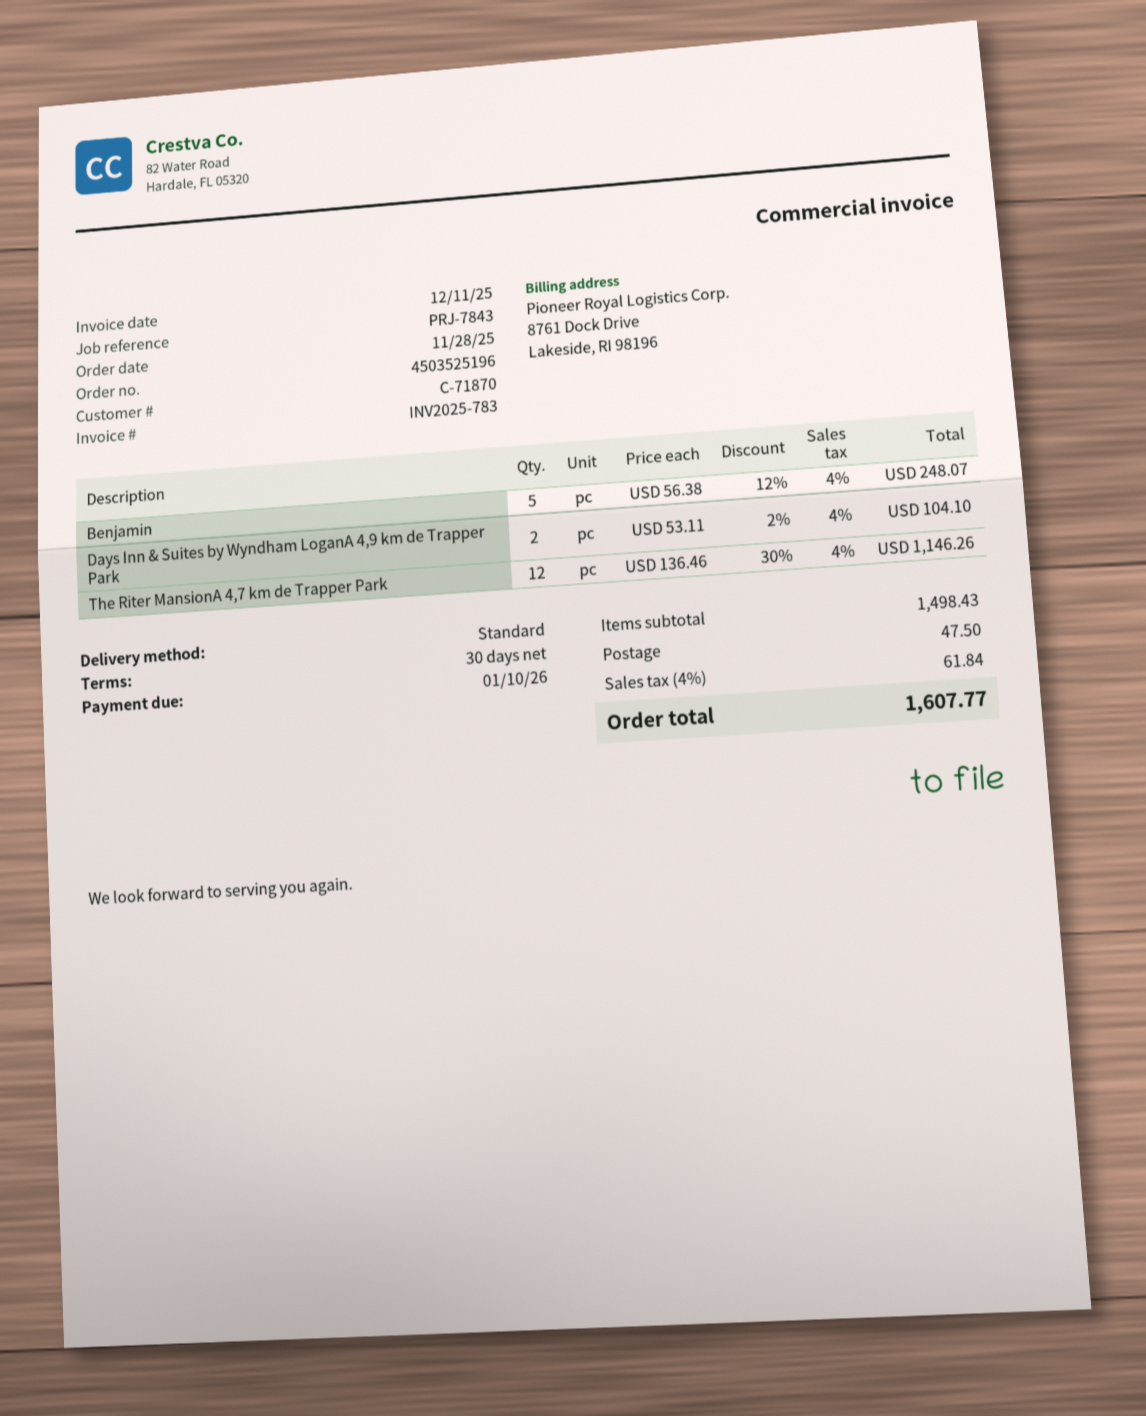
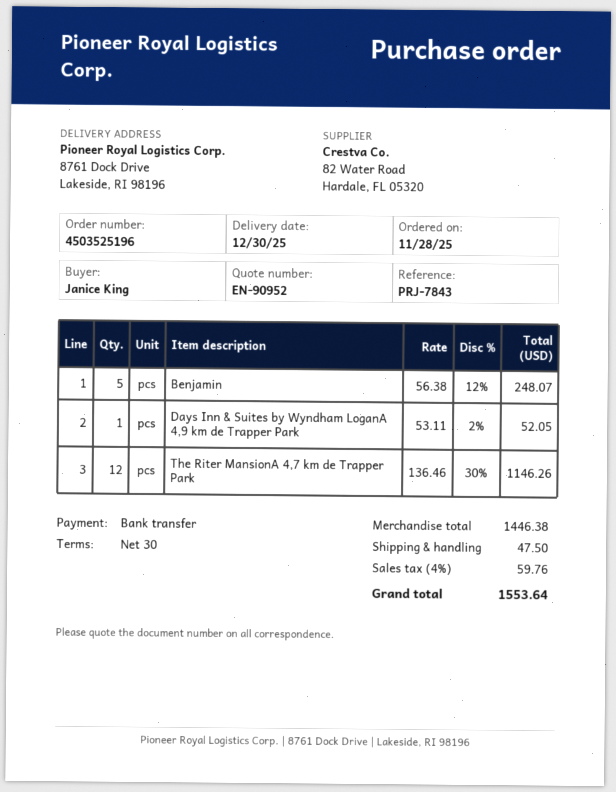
Days Inn & Suites by Wyndham LoganA 4,9 km de Trapper Park: 2 x 53.11 - 2% = 104.10 -> 1 x 53.11 - 2% = 52.05
subtotal: 1498.43 -> 1446.38
tax: 4% = 61.84 -> 4% = 59.76
total: 1607.77 -> 1553.64

